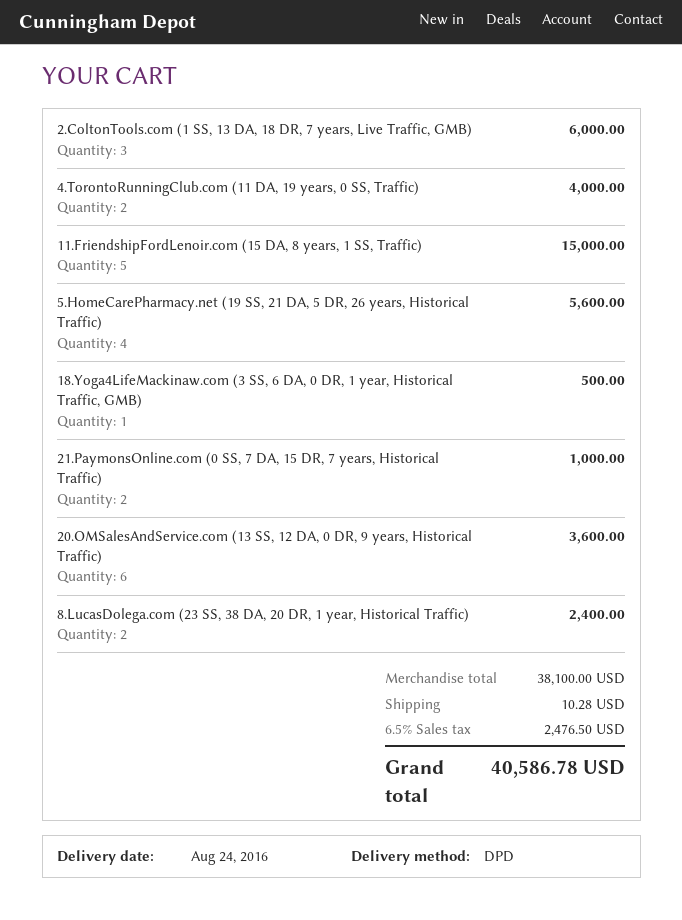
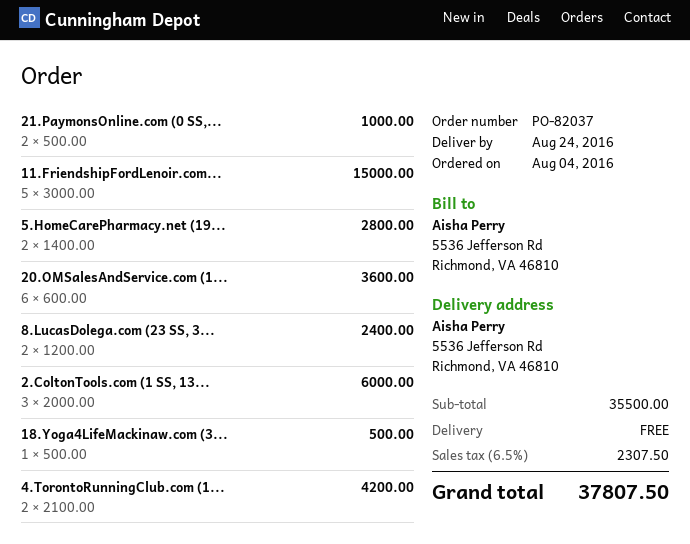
4.TorontoRunningClub.com (11 DA, 19 years, 0 SS, Traffic): 2 for 4000.00 -> 2 for 4200.00
5.HomeCarePharmacy.net (19 SS, 21 DA, 5 DR, 26 years, Historical Traffic): 4 for 5600.00 -> 2 for 2800.00
subtotal: 38100.00 -> 35500.00
shipping: 10.28 -> 0.00
tax: 6.5% = 2476.50 -> 6.5% = 2307.50
total: 40586.78 -> 37807.50

